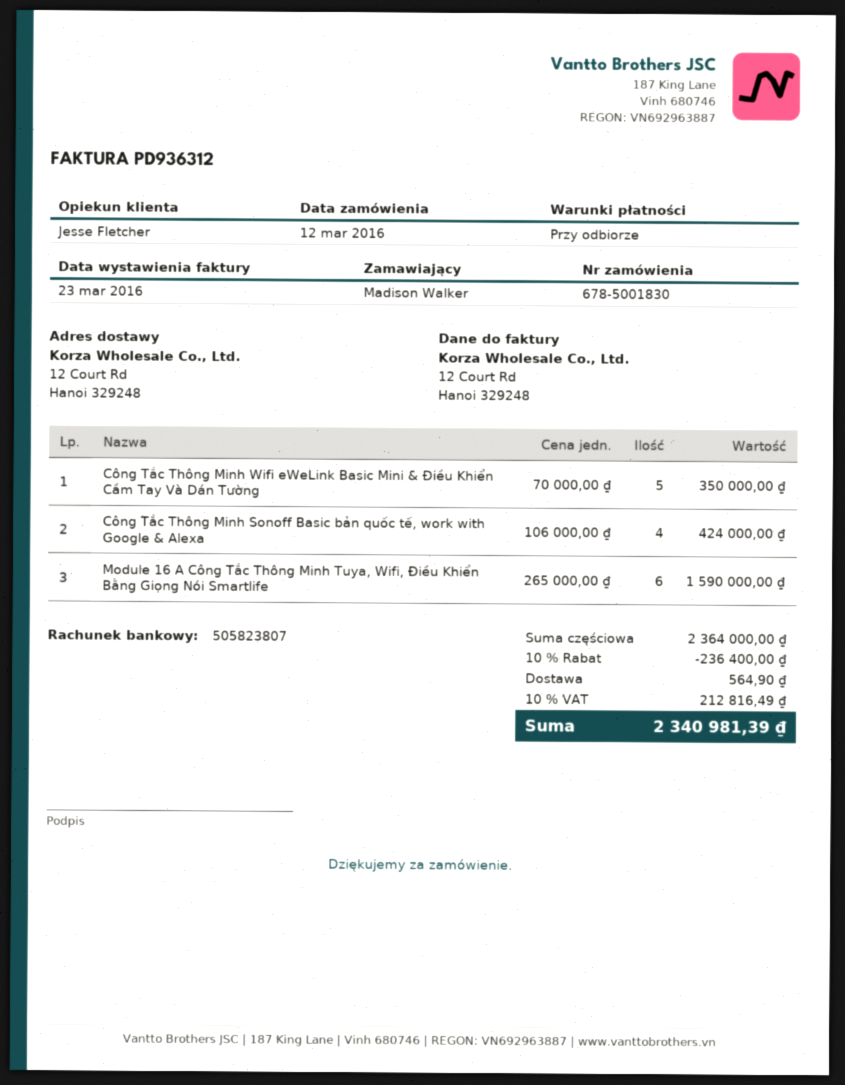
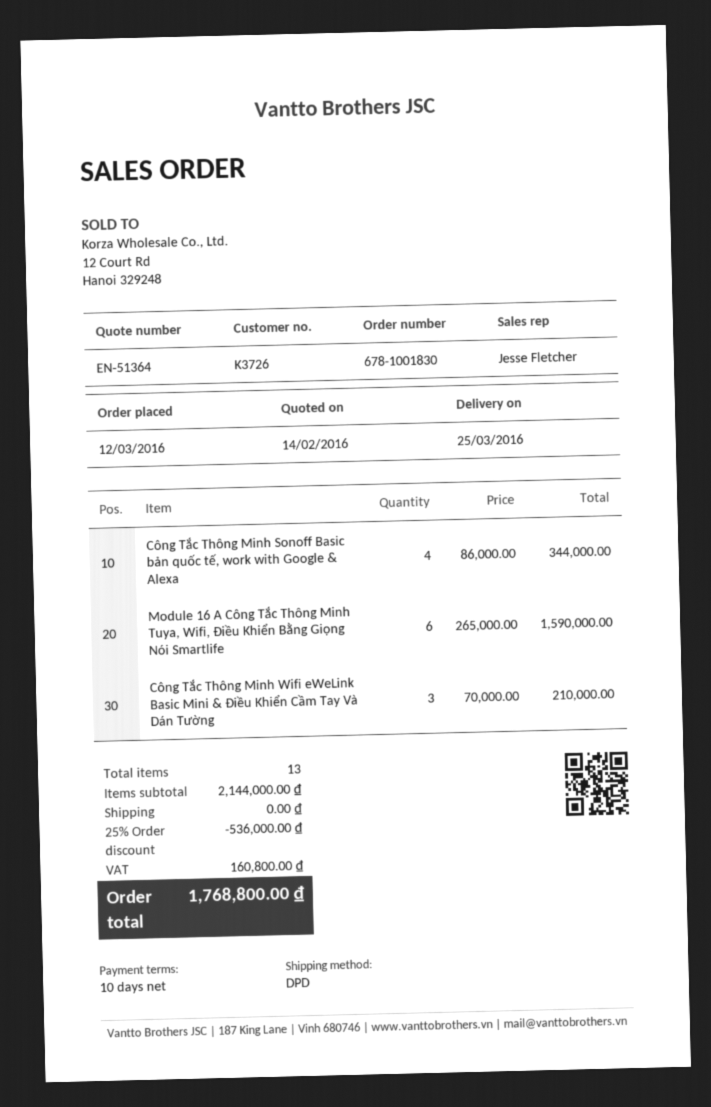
order number: 678-5001830 -> 678-1001830
payment terms: on receipt -> 10 days
Công Tắc Thông Minh Wifi eWeLink Basic Mini & Điều Khiển Cầm Tay Và Dán Tường: 5 x 70000.00 = 350000.00 -> 3 x 70000.00 = 210000.00
Công Tắc Thông Minh Sonoff Basic bản quốc tế, work with Google & Alexa: 4 x 106000.00 = 424000.00 -> 4 x 86000.00 = 344000.00
subtotal: 2364000.00 -> 2144000.00
discount: 10% = 236400.00 -> 25% = 536000.00
shipping: 564.90 -> 0.00
tax: 212816.49 -> 160800.00
total: 2340981.39 -> 1768800.00

